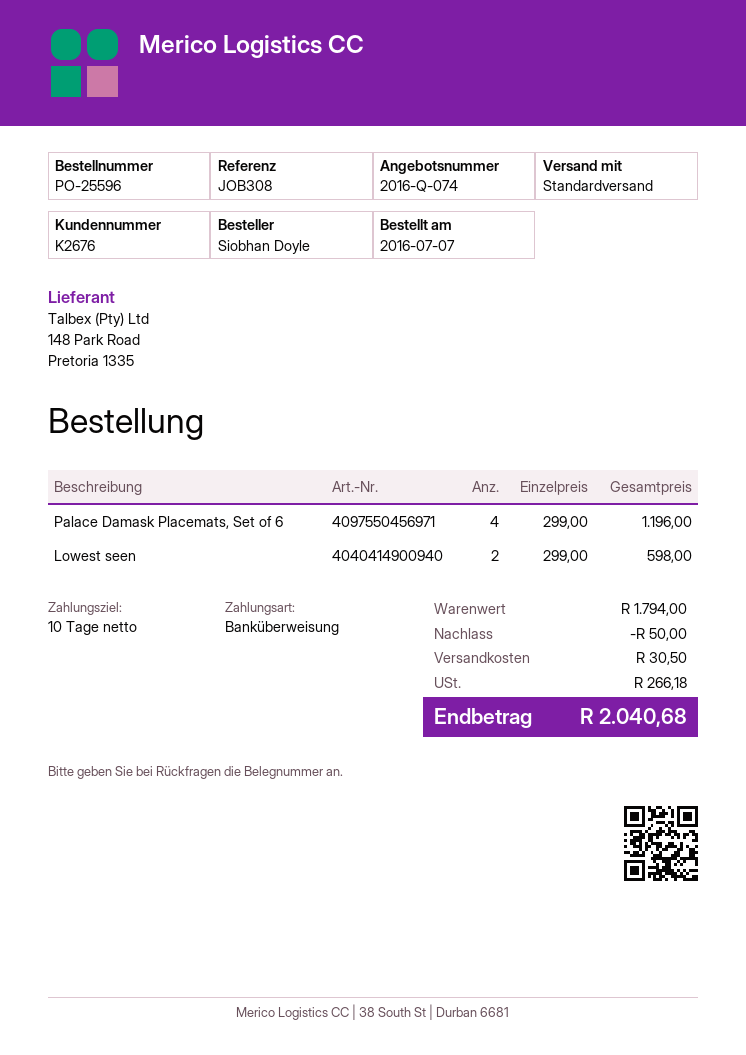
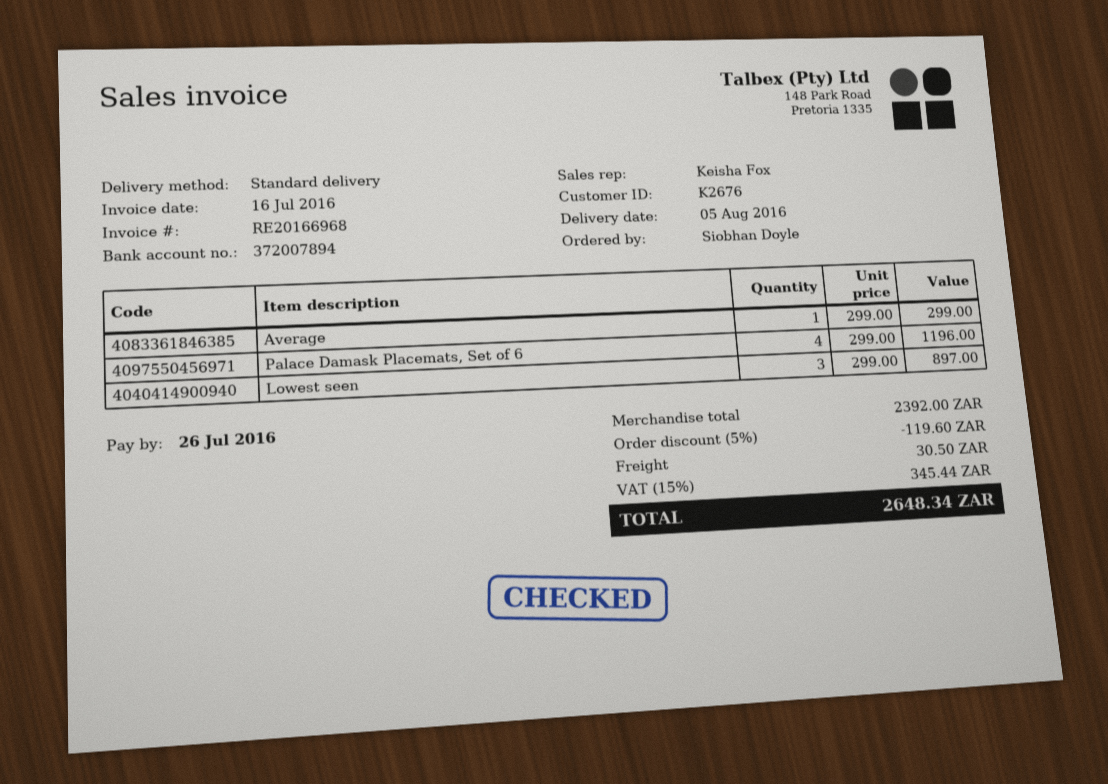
Lowest seen: 2 x 299.00 = 598.00 -> 3 x 299.00 = 897.00
Average: none -> 1 x 299.00 = 299.00
subtotal: 1794.00 -> 2392.00
discount: 50.00 -> 119.60
tax: 266.18 -> 345.44
total: 2040.68 -> 2648.34

